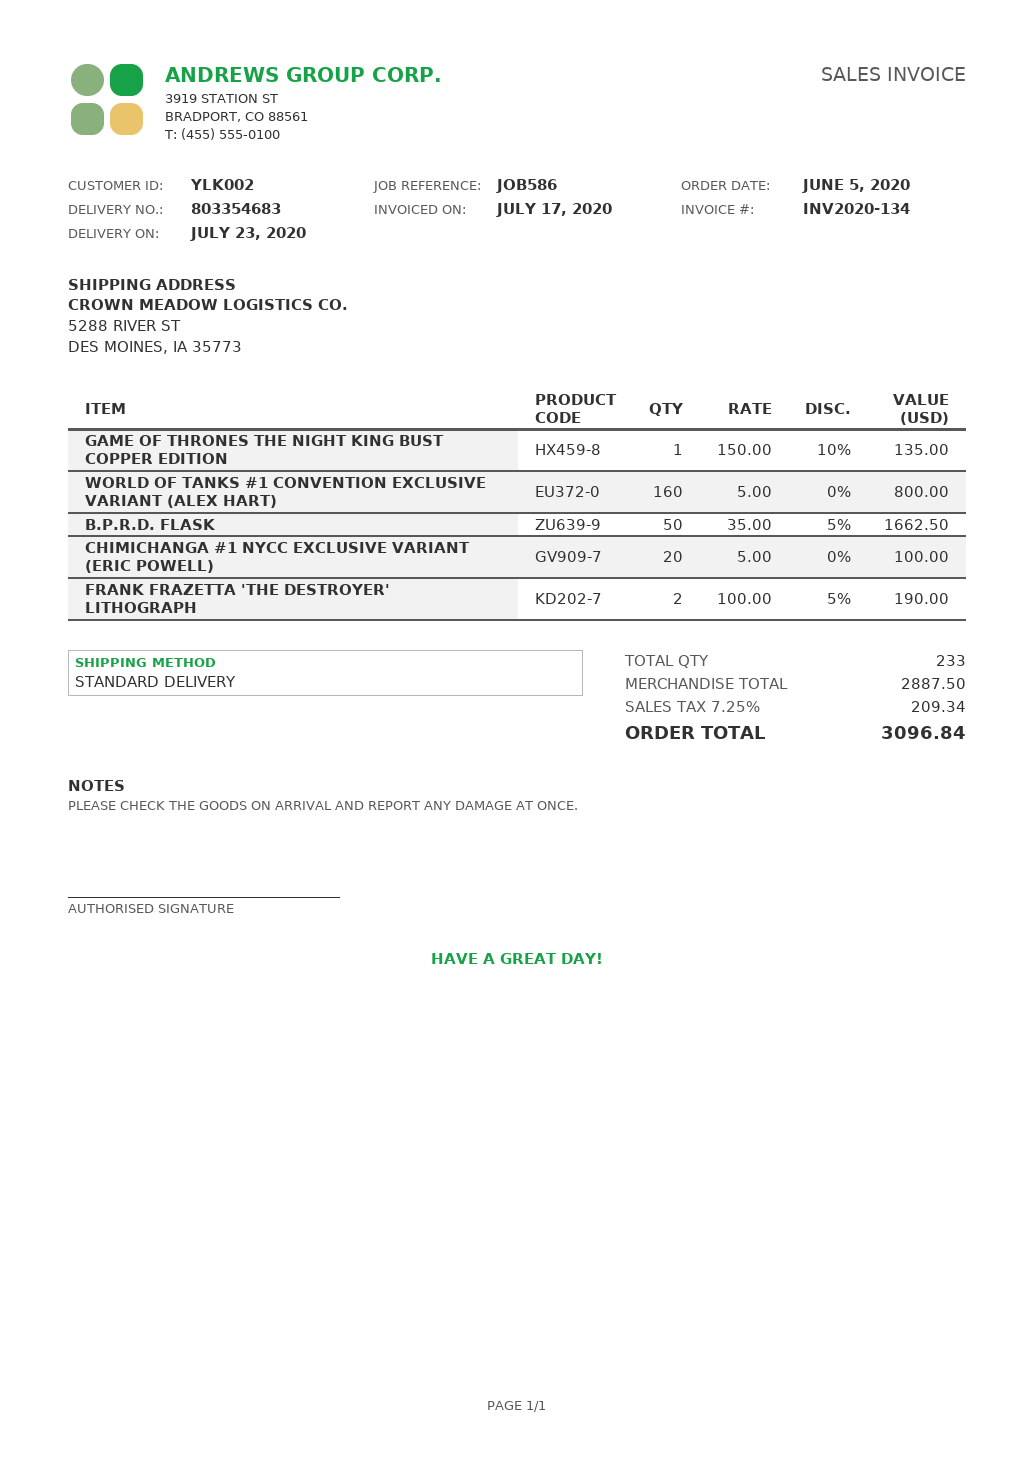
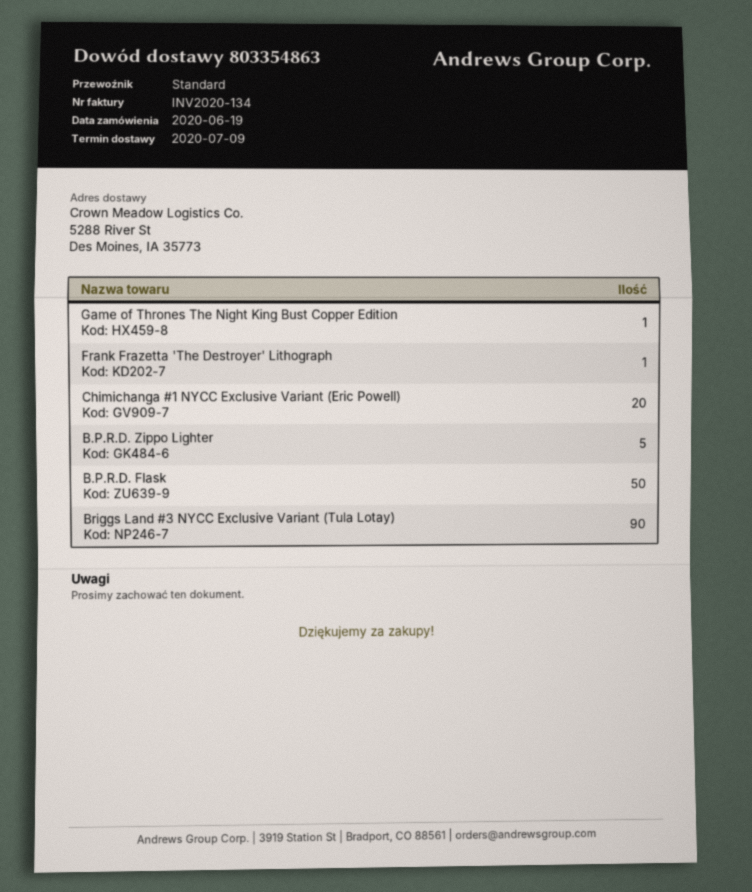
order date: 2020-06-05 -> 2020-06-19
delivery note number: 803354683 -> 803354863
delivery date: 2020-07-23 -> 2020-07-09
WORLD OF TANKS #1 CONVENTION EXCLUSIVE VARIANT (ALEX HART): 160 -> none
FRANK FRAZETTA 'THE DESTROYER' LITHOGRAPH: 2 -> 1
B.P.R.D. Zippo Lighter: none -> 5
Briggs Land #3 NYCC Exclusive Variant (Tula Lotay): none -> 90

